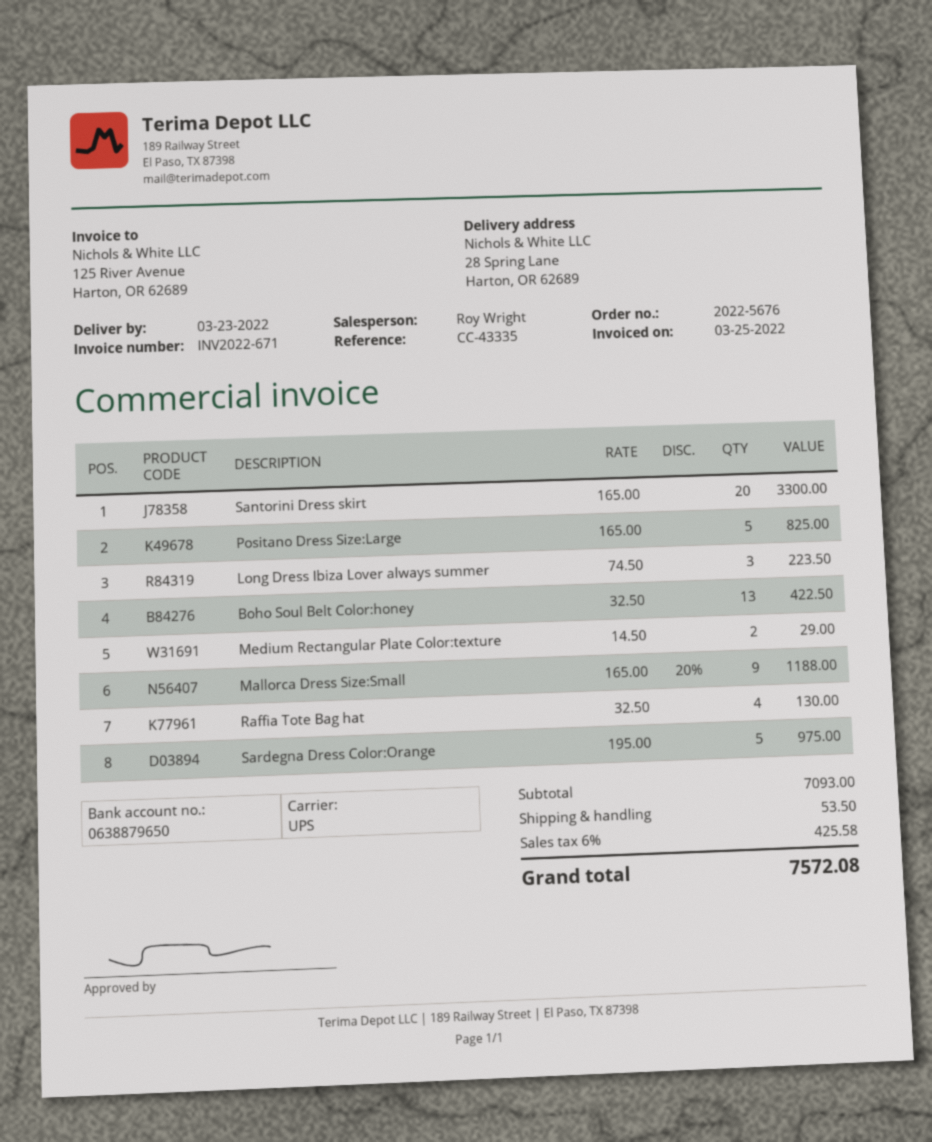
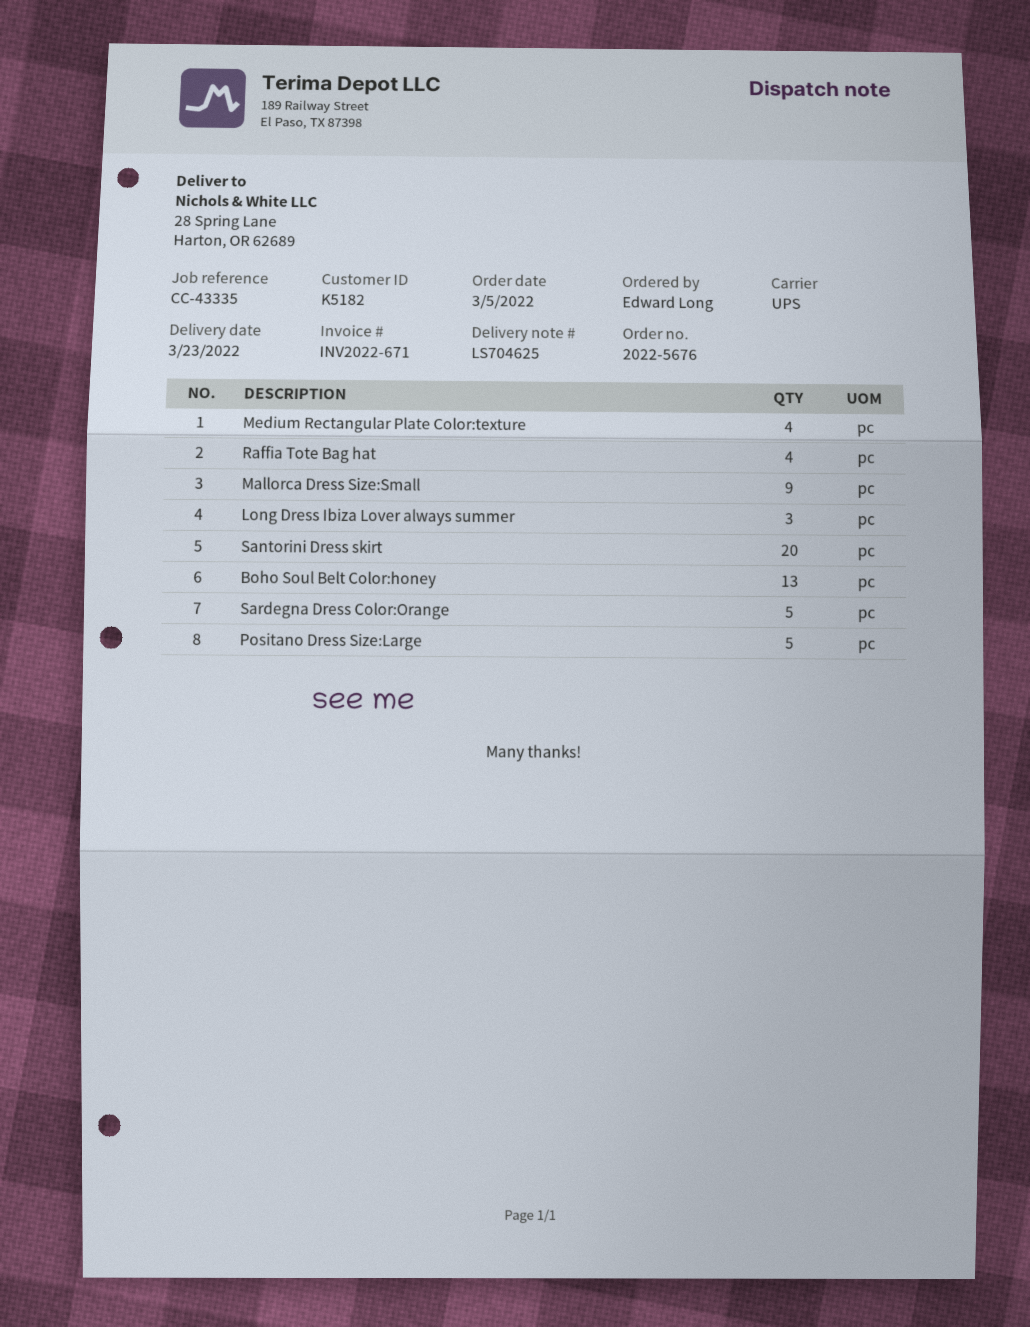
Medium Rectangular Plate Color:texture: 2 -> 4

